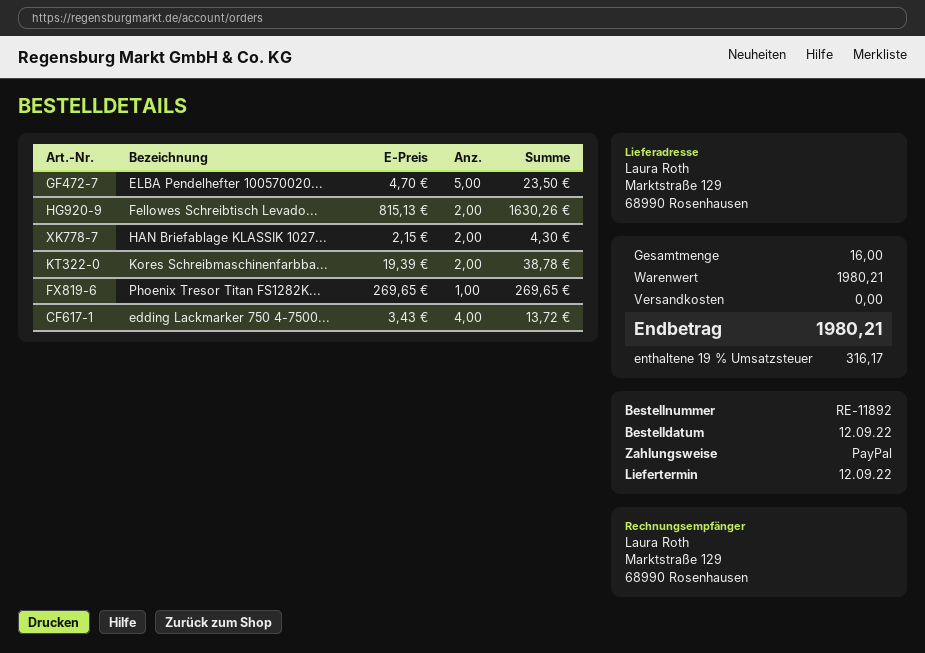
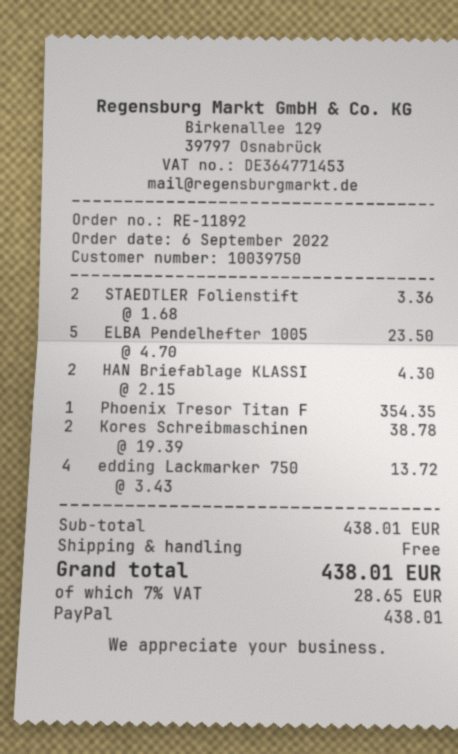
order date: 2022-09-12 -> 2022-09-06
Fellowes Schreibtisch Levado...: 2 x 815.13 = 1630.26 -> none
Phoenix Tresor Titan FS1282K...: 1 x 269.65 = 269.65 -> 1 x 354.35 = 354.35
STAEDTLER Folienstift: none -> 2 x 1.68 = 3.36
subtotal: 1980.21 -> 438.01
tax: 19% = 316.17 -> 7% = 28.65
total: 1980.21 -> 438.01

